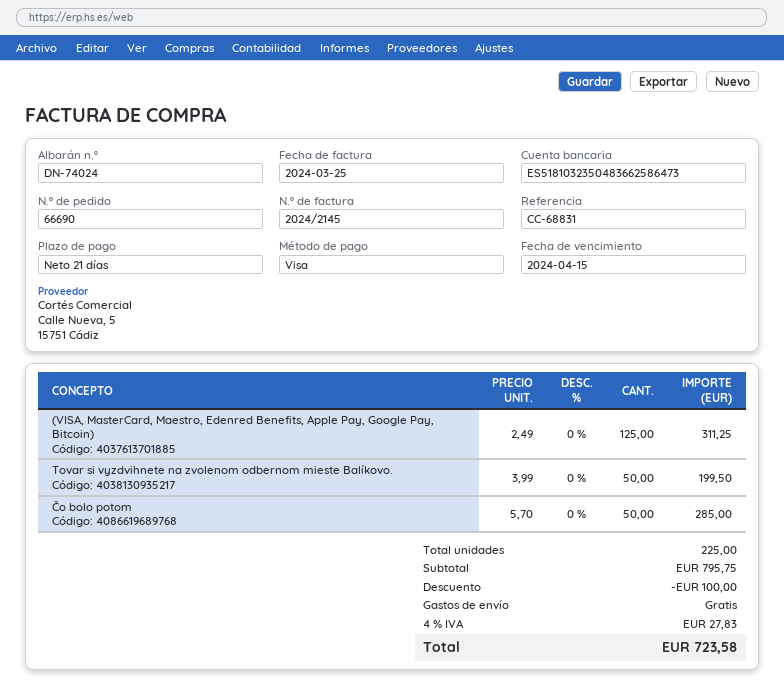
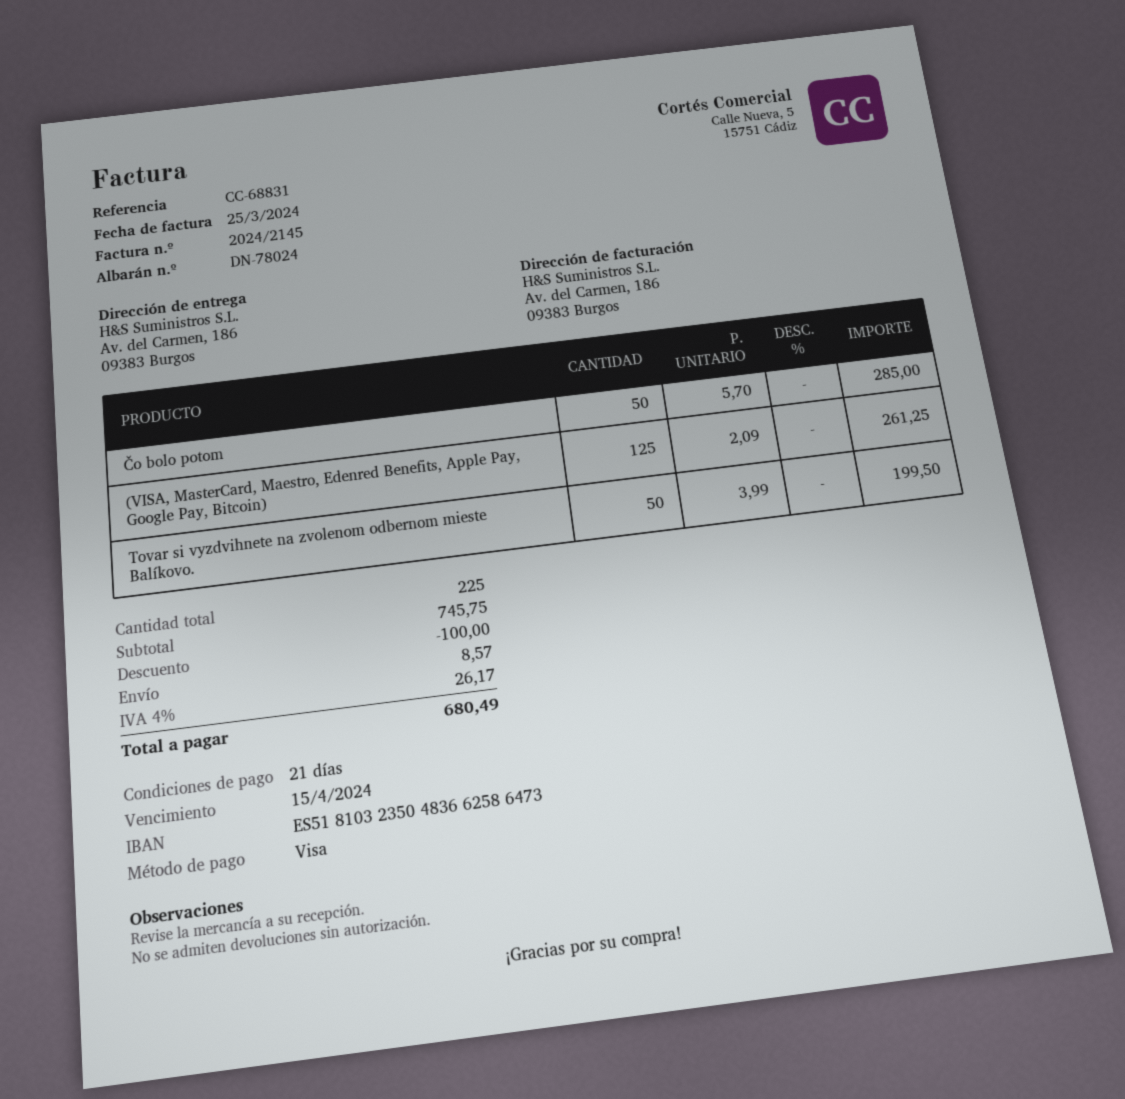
delivery note number: DN-74024 -> DN-78024
(VISA, MasterCard, Maestro, Edenred Benefits, Apple Pay, Google Pay, Bitcoin): 125 x 2.49 = 311.25 -> 125 x 2.09 = 261.25
subtotal: 795.75 -> 745.75
shipping: 0.00 -> 8.57
tax: 4% = 27.83 -> 4% = 26.17
total: 723.58 -> 680.49

